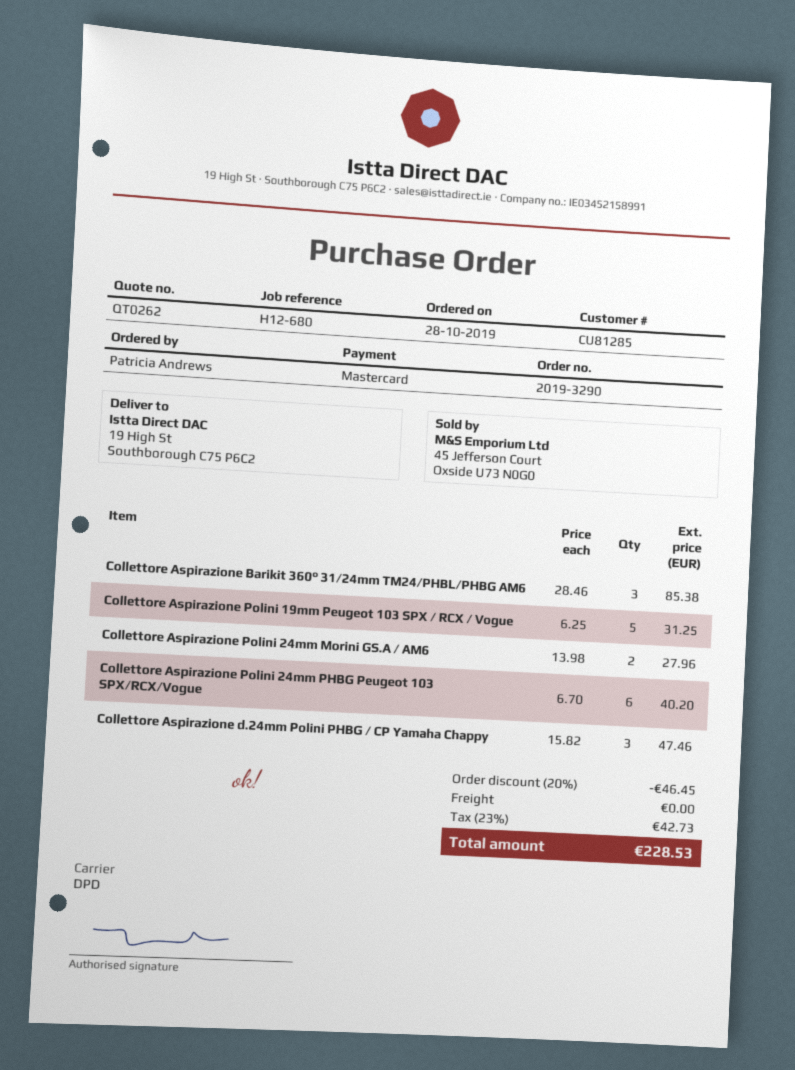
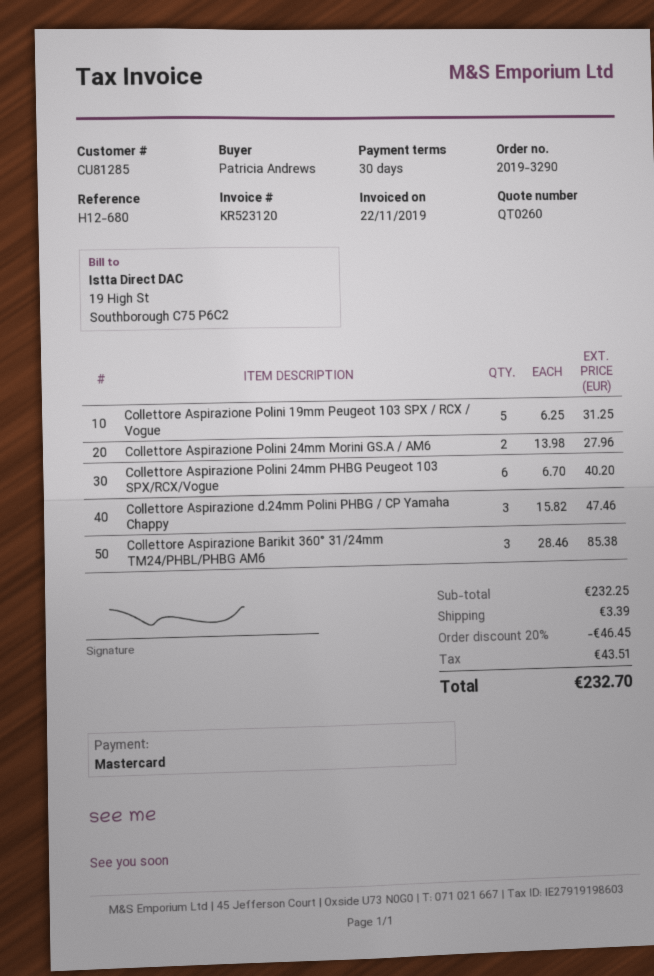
quote number: QT0262 -> QT0260
shipping: 0.00 -> 3.39
tax: 42.73 -> 43.51
total: 228.53 -> 232.70

